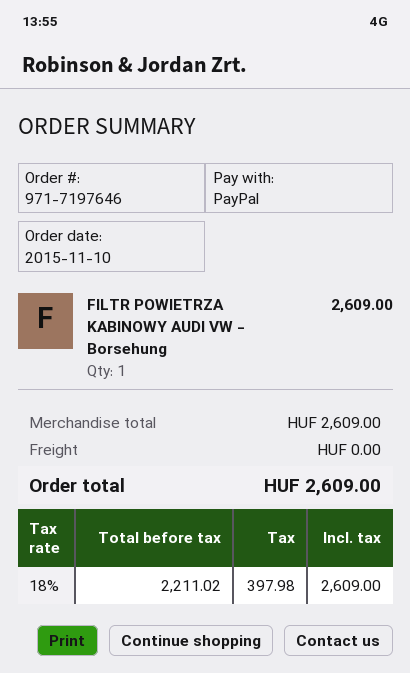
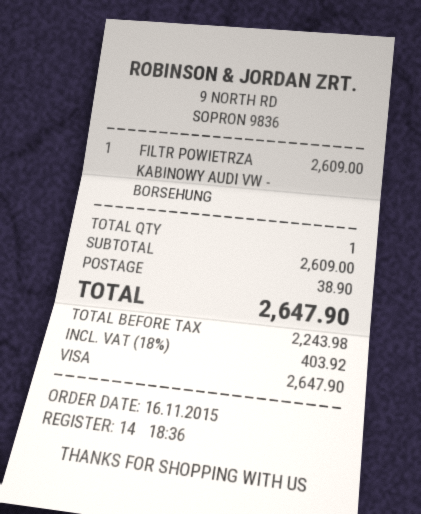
order date: 2015-11-10 -> 2015-11-16
payment method: PayPal -> Visa
shipping: 0.00 -> 38.90
net: 2211.02 -> 2243.98
tax: 18% = 397.98 -> 18% = 403.92
total: 2609.00 -> 2647.90

